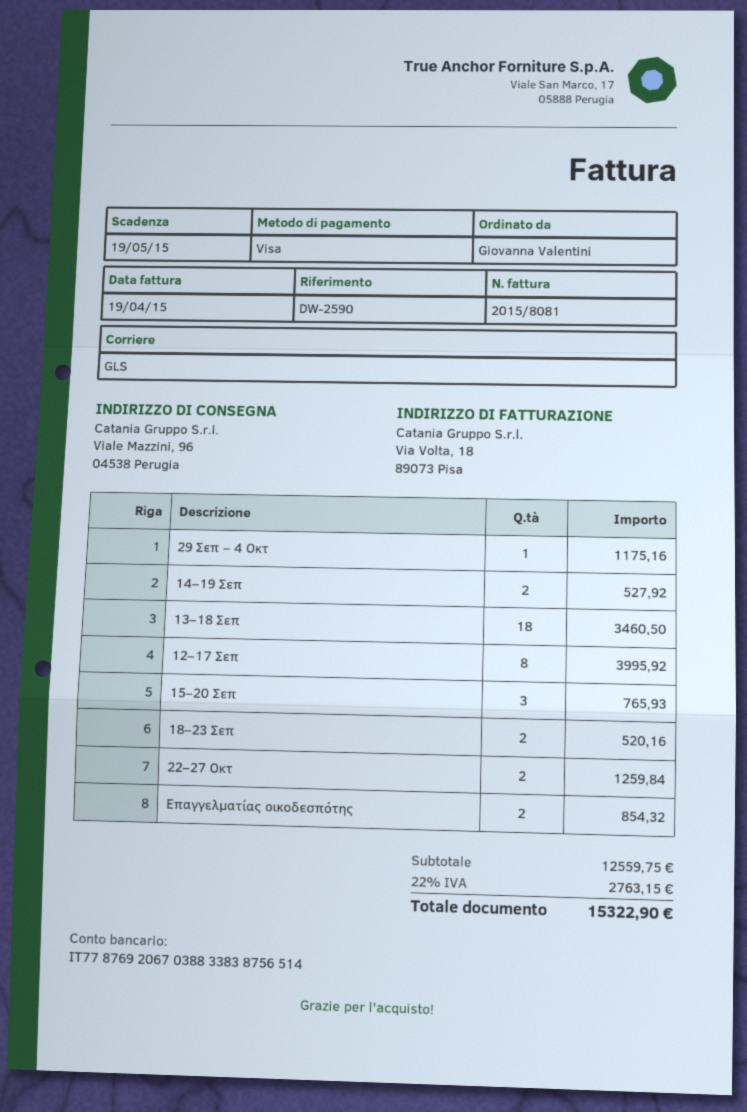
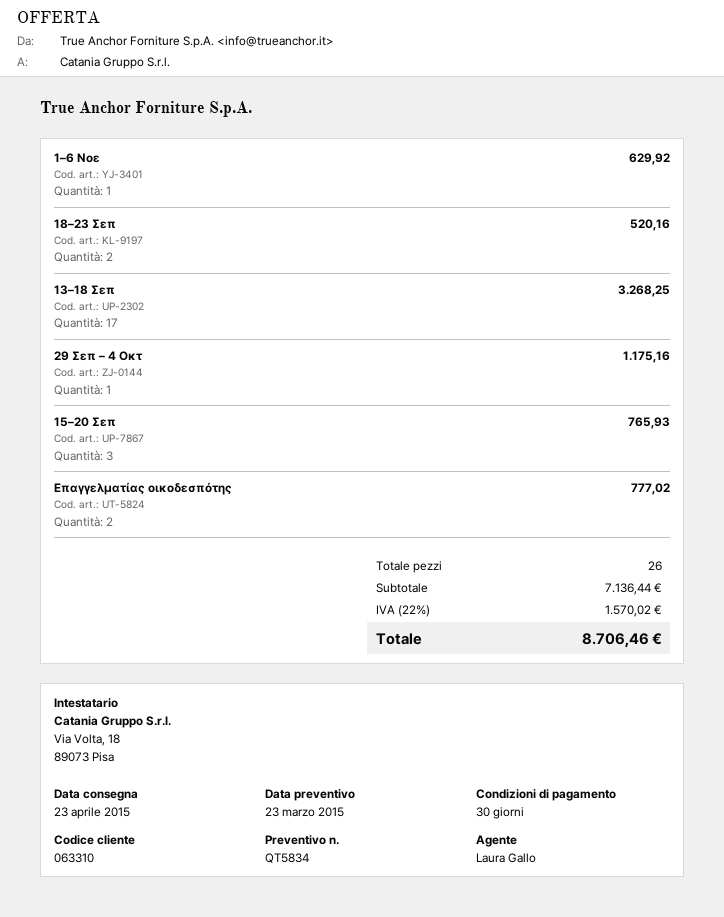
14–19 Σεπ: 2 for 527.92 -> none
13–18 Σεπ: 18 for 3460.50 -> 17 for 3268.25
12–17 Σεπ: 8 for 3995.92 -> none
22–27 Οκτ: 2 for 1259.84 -> none
Επαγγελματίας οικοδεσπότης: 2 for 854.32 -> 2 for 777.02
1–6 Νοε: none -> 1 for 629.92
subtotal: 12559.75 -> 7136.44
tax: 22% = 2763.15 -> 22% = 1570.02
total: 15322.90 -> 8706.46

